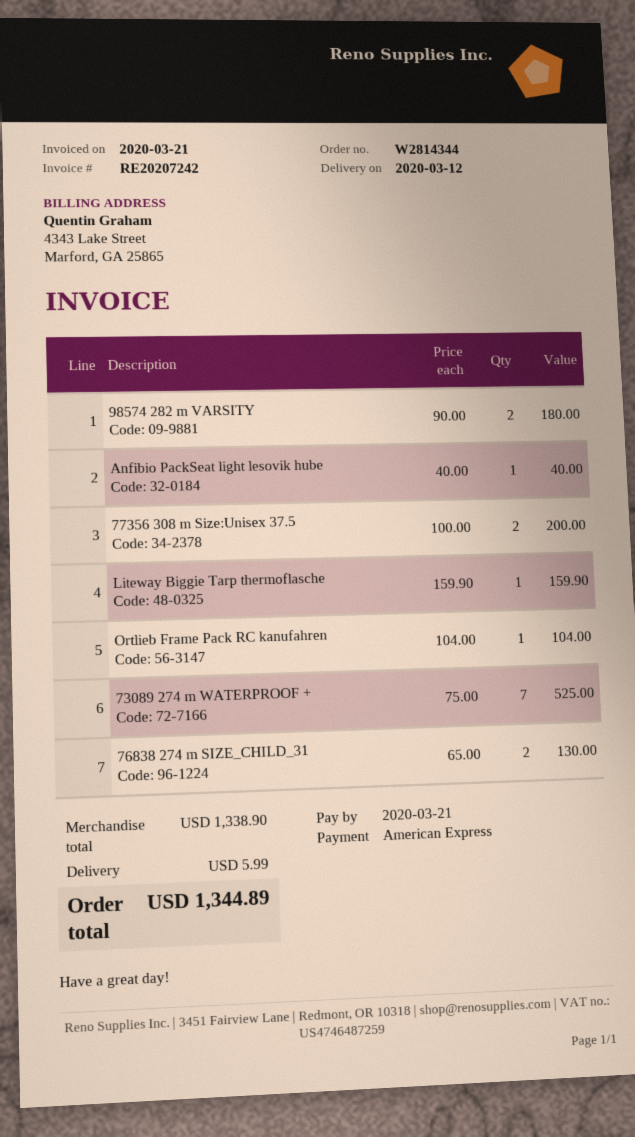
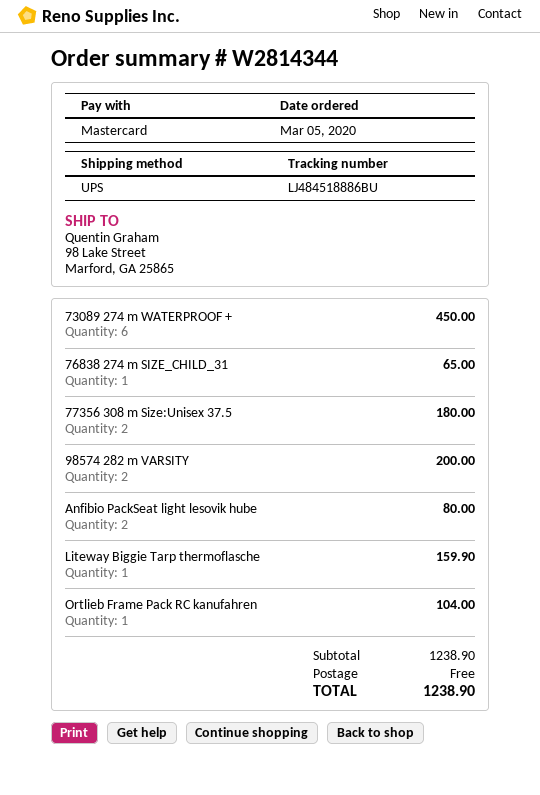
payment method: American Express -> Mastercard
98574 282 m VARSITY: 2 for 180.00 -> 2 for 200.00
Anfibio PackSeat light lesovik hube: 1 for 40.00 -> 2 for 80.00
77356 308 m Size:Unisex 37.5: 2 for 200.00 -> 2 for 180.00
73089 274 m WATERPROOF +: 7 for 525.00 -> 6 for 450.00
76838 274 m SIZE_CHILD_31: 2 for 130.00 -> 1 for 65.00
subtotal: 1338.90 -> 1238.90
shipping: 5.99 -> 0.00
total: 1344.89 -> 1238.90

